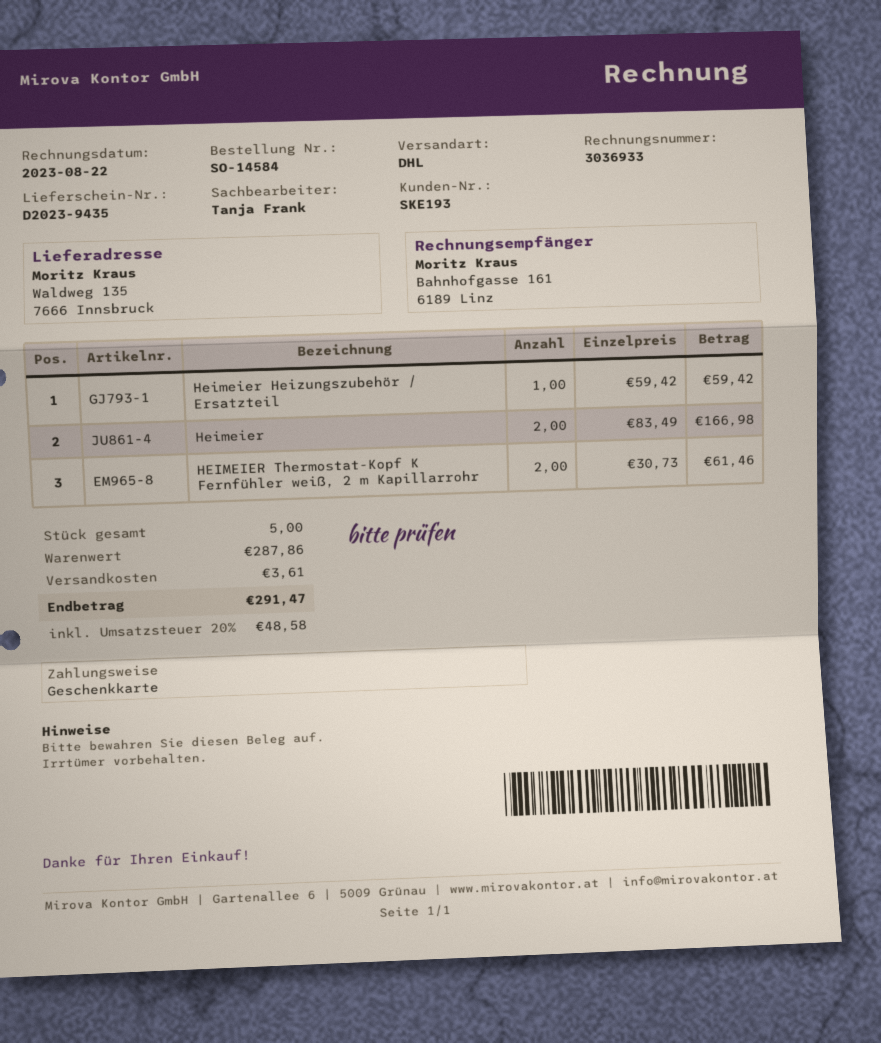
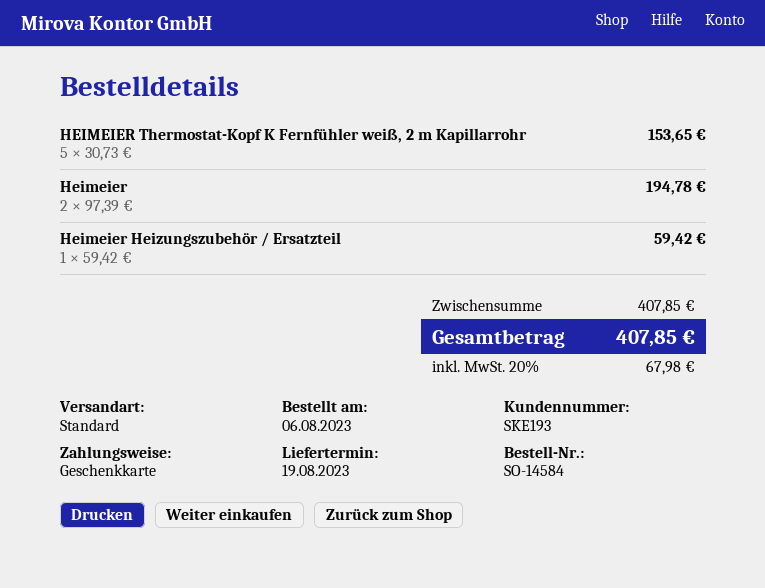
shipping method: DHL -> standard
Heimeier: 2 x 83.49 = 166.98 -> 2 x 97.39 = 194.78
HEIMEIER Thermostat-Kopf K Fernfühler weiß, 2 m Kapillarrohr: 2 x 30.73 = 61.46 -> 5 x 30.73 = 153.65
subtotal: 287.86 -> 407.85
shipping: 3.61 -> none
tax: 20% = 48.58 -> 20% = 67.98
total: 291.47 -> 407.85

